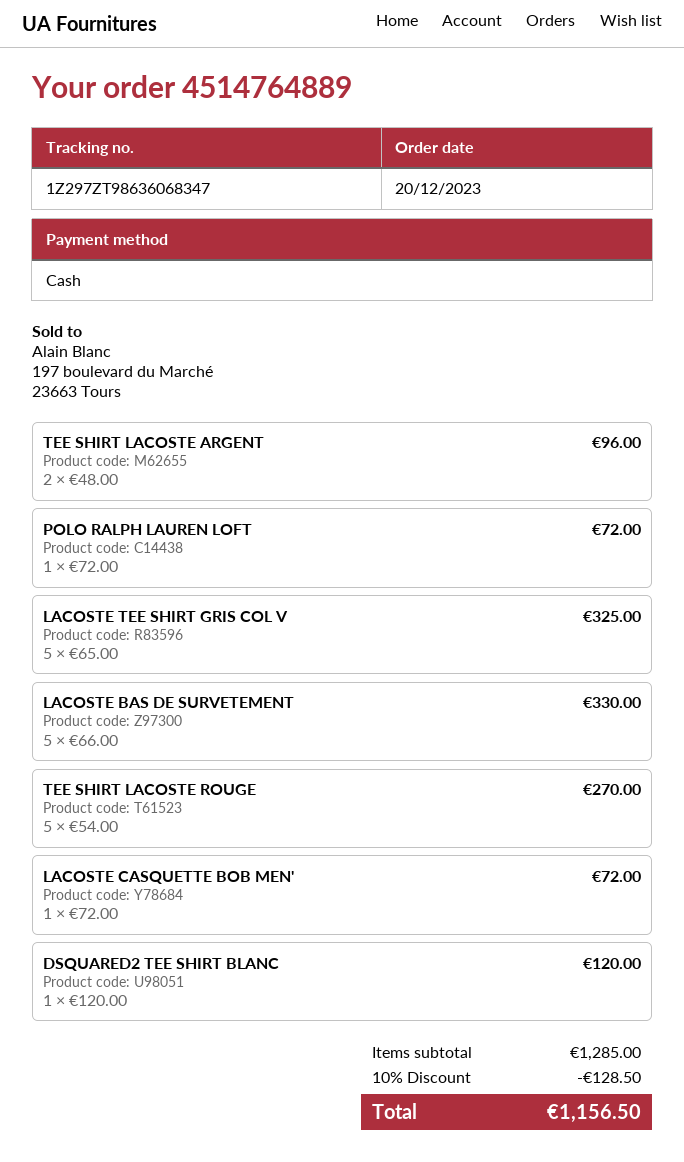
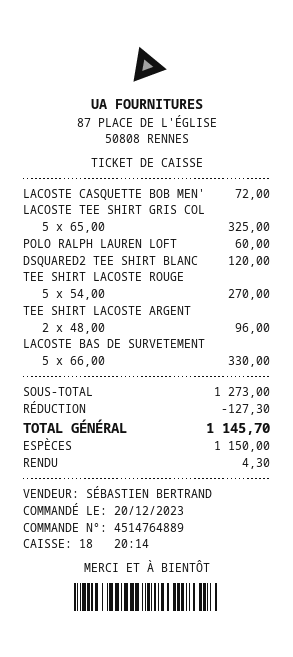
POLO RALPH LAUREN LOFT: 1 x 72.00 = 72.00 -> 1 x 60.00 = 60.00
subtotal: 1285.00 -> 1273.00
discount: 128.50 -> 127.30
total: 1156.50 -> 1145.70

